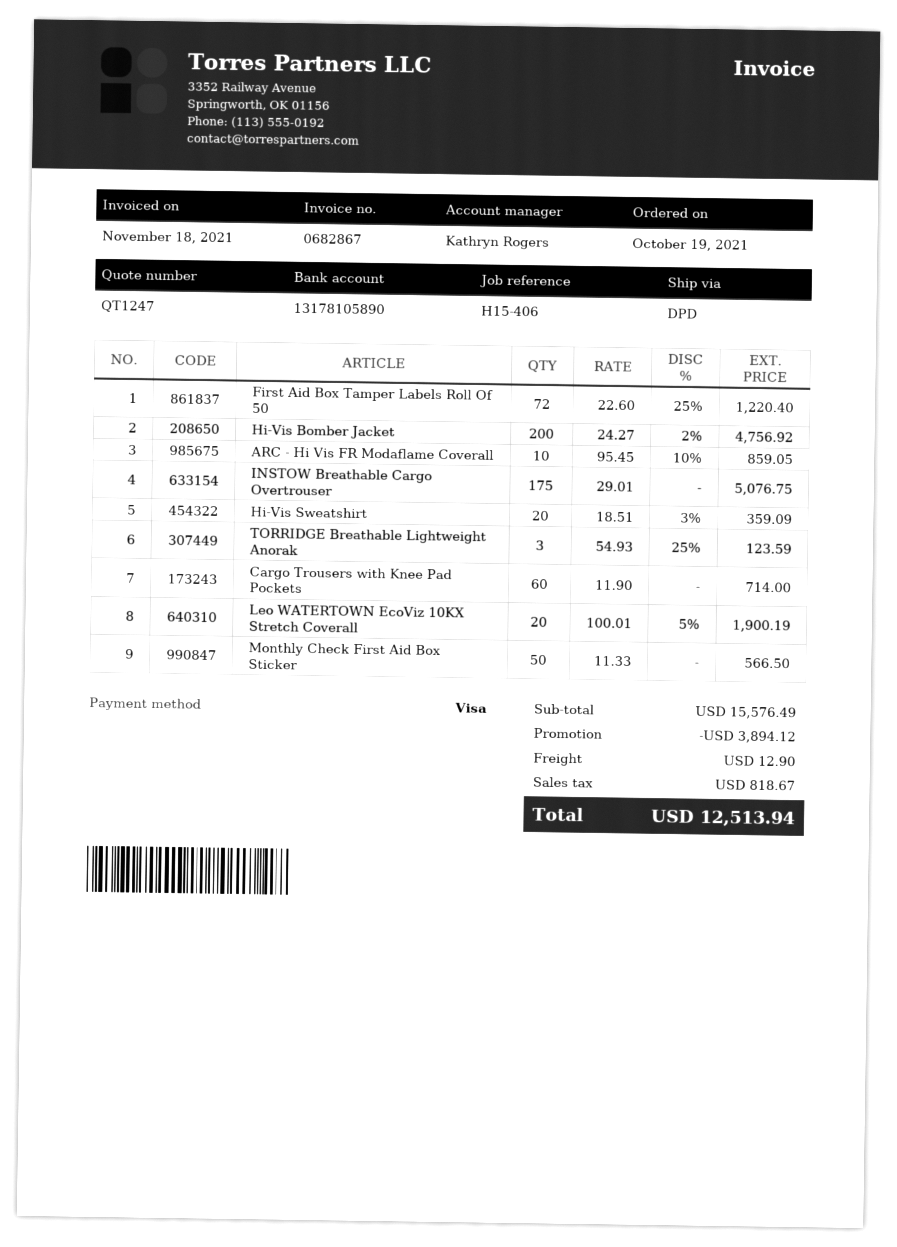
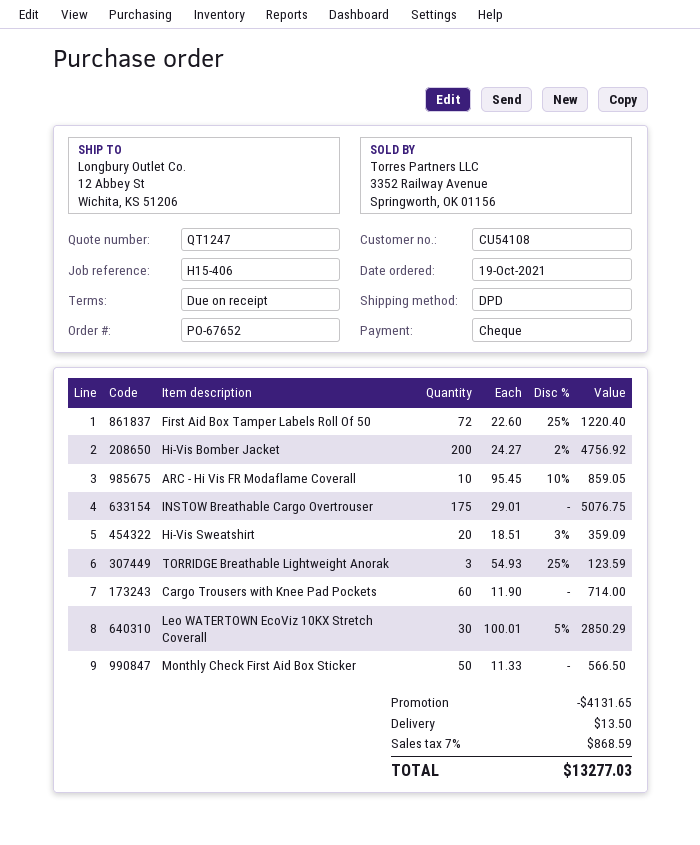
payment method: Visa -> cheque
Leo WATERTOWN EcoViz 10KX Stretch Coverall: 20 x 100.01 - 5% = 1900.19 -> 30 x 100.01 - 5% = 2850.29
discount: 3894.12 -> 4131.65
shipping: 12.90 -> 13.50
tax: 818.67 -> 868.59
total: 12513.94 -> 13277.03

